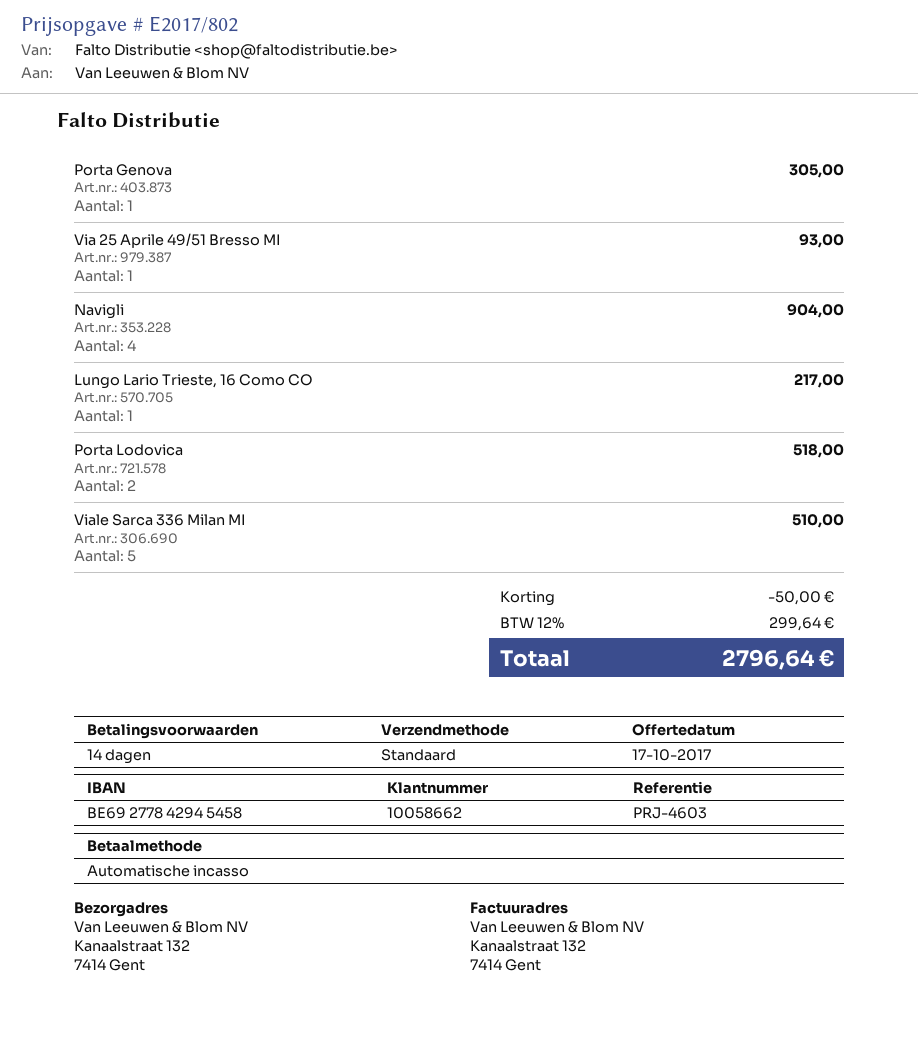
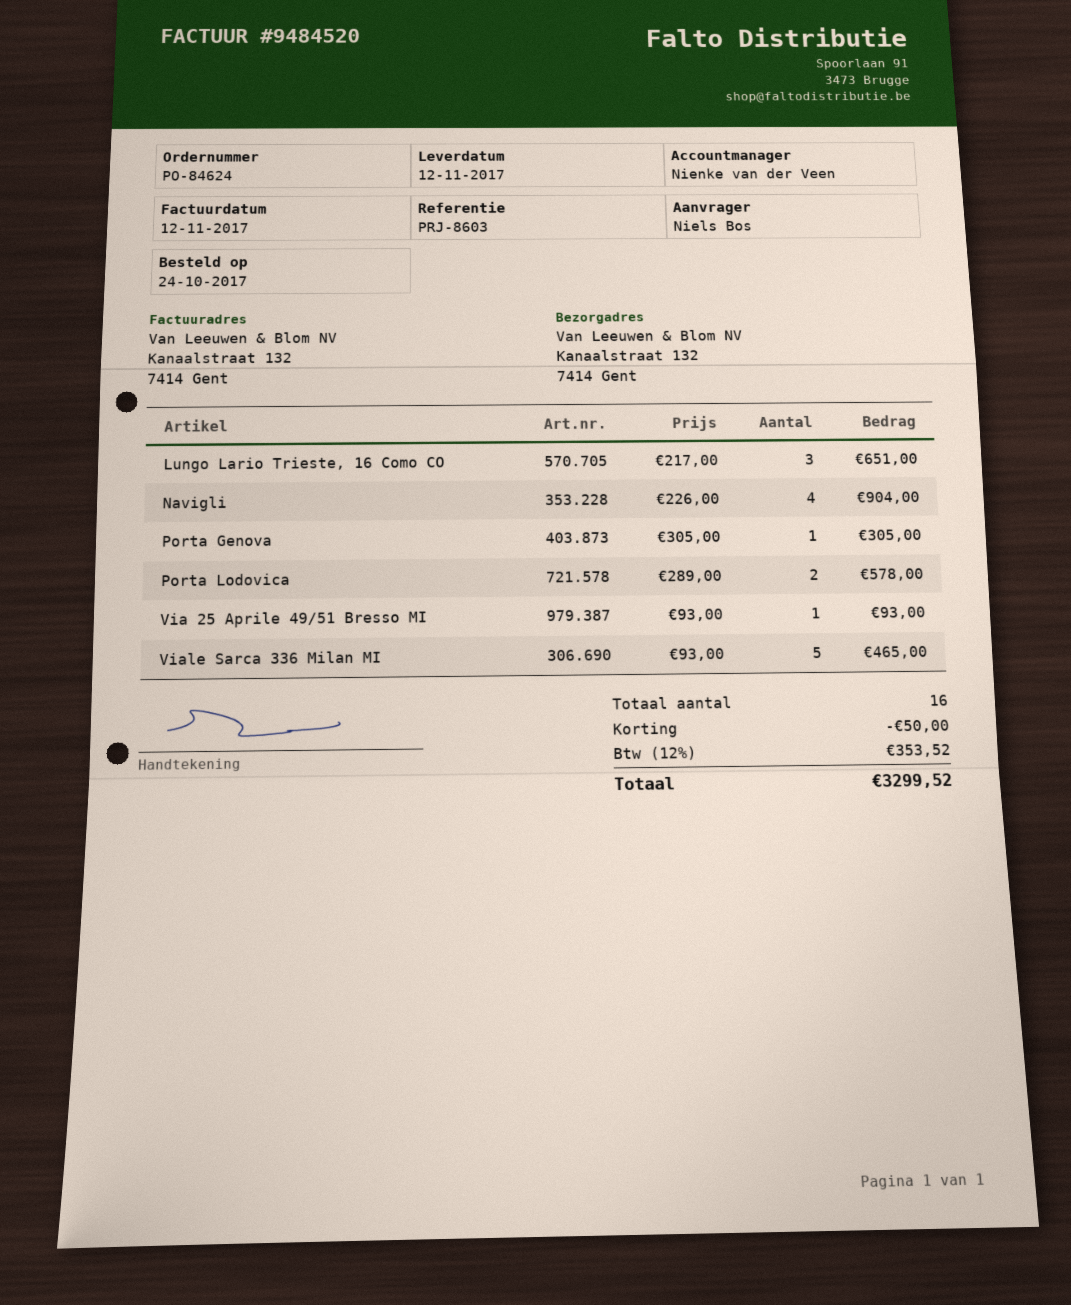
reference: PRJ-4603 -> PRJ-8603
Lungo Lario Trieste, 16 Como CO: 1 for 217.00 -> 3 for 651.00
Porta Lodovica: 2 for 518.00 -> 2 for 578.00
Viale Sarca 336 Milan MI: 5 for 510.00 -> 5 for 465.00
tax: 12% = 299.64 -> 12% = 353.52
total: 2796.64 -> 3299.52

